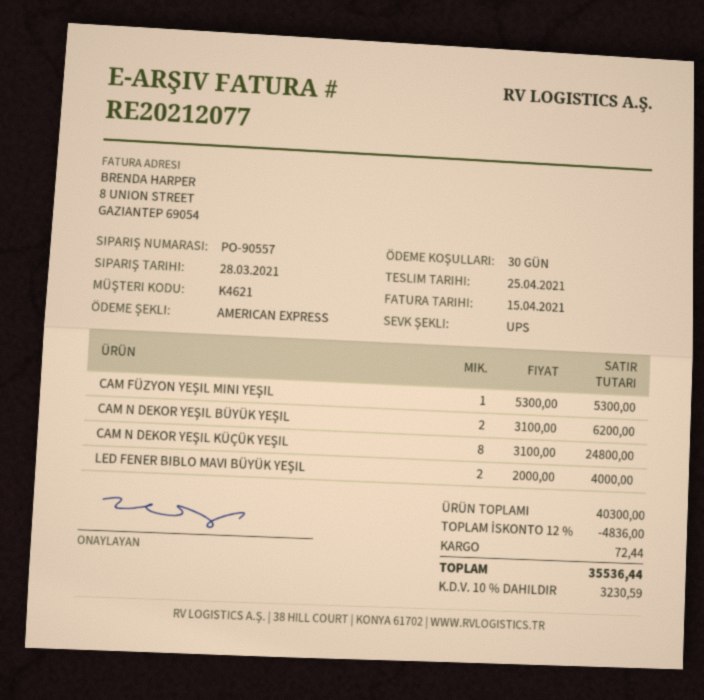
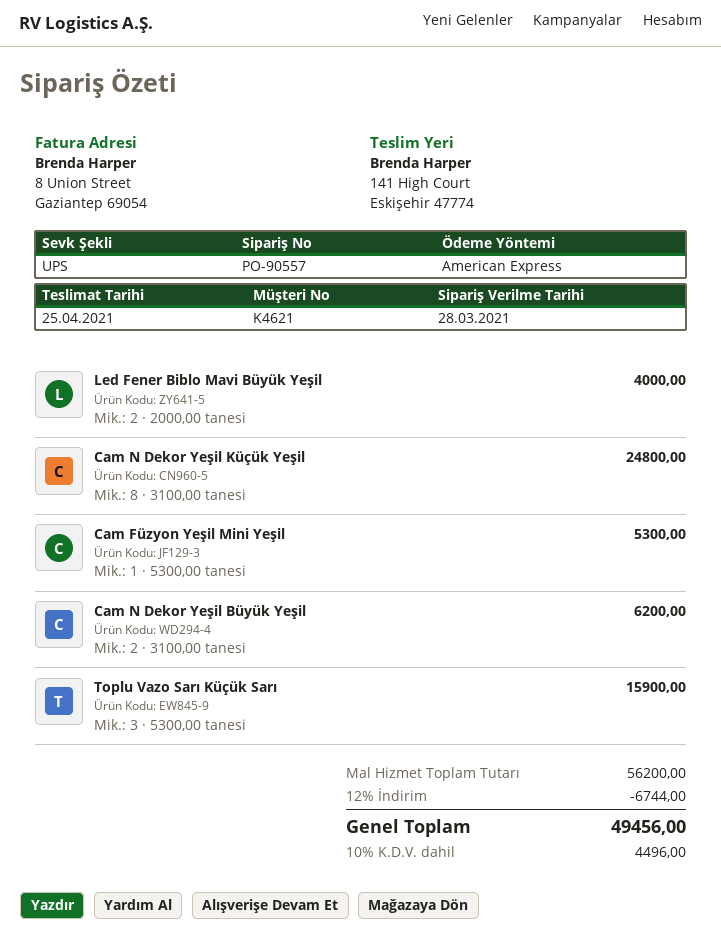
Toplu Vazo Sarı Küçük Sarı: none -> 3 x 5300.00 = 15900.00
subtotal: 40300.00 -> 56200.00
discount: 12% = 4836.00 -> 12% = 6744.00
shipping: 72.44 -> none
tax: 10% = 3230.59 -> 10% = 4496.00
total: 35536.44 -> 49456.00

